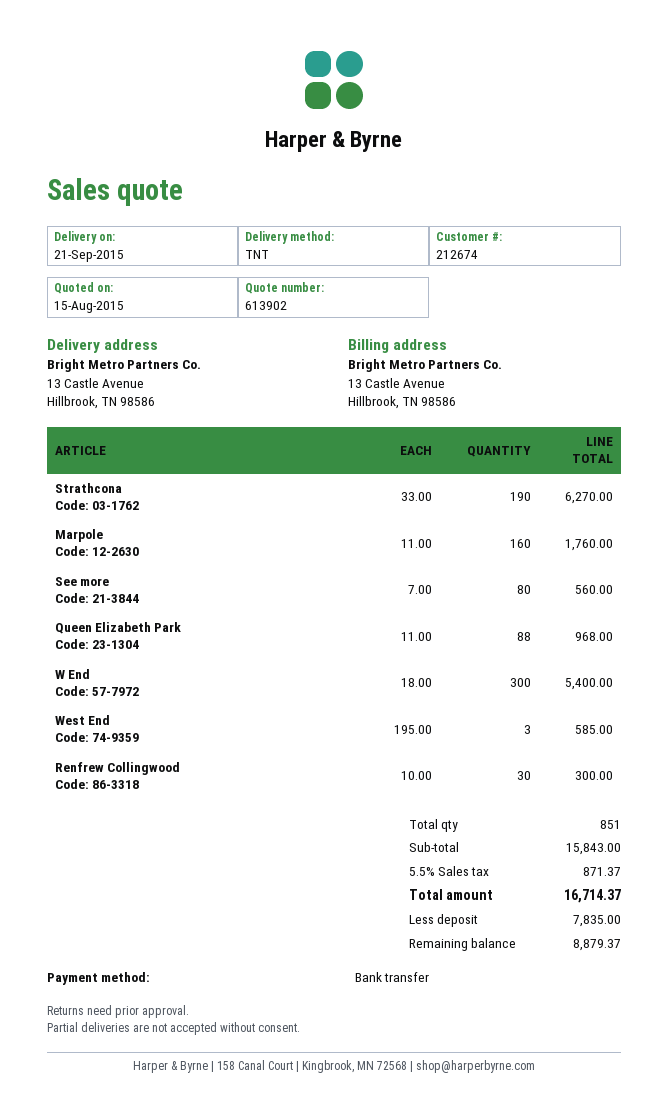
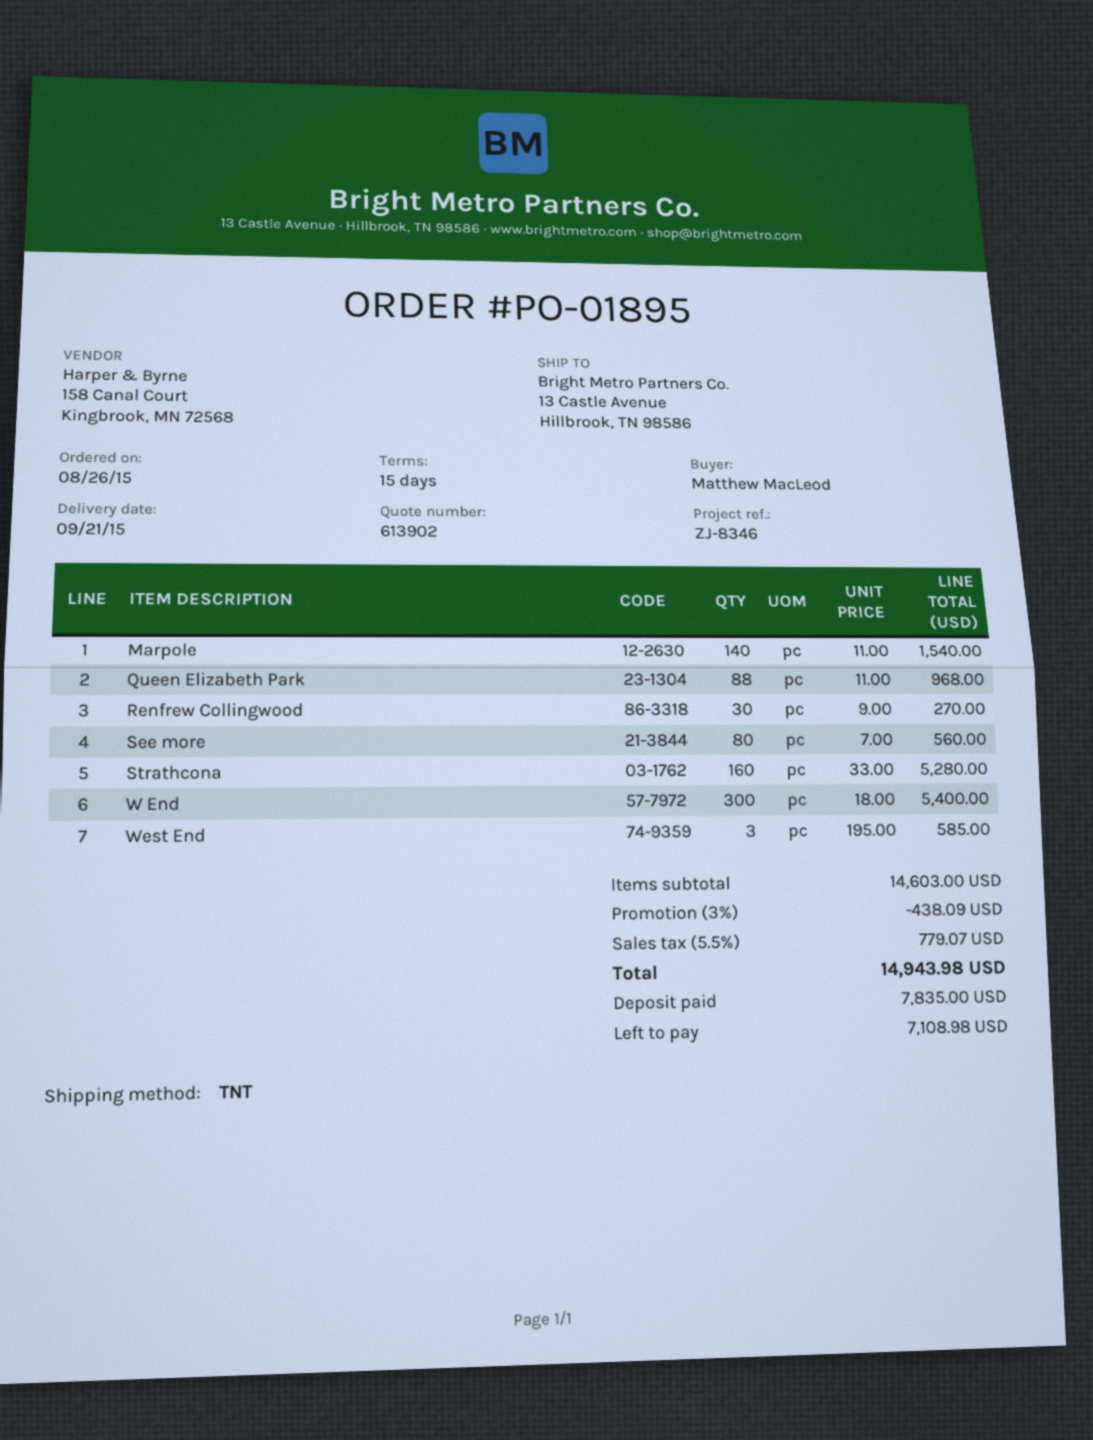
Strathcona: 190 x 33.00 = 6270.00 -> 160 x 33.00 = 5280.00
Marpole: 160 x 11.00 = 1760.00 -> 140 x 11.00 = 1540.00
Renfrew Collingwood: 30 x 10.00 = 300.00 -> 30 x 9.00 = 270.00
subtotal: 15843.00 -> 14603.00
discount: none -> 3% = 438.09
tax: 5.5% = 871.37 -> 5.5% = 779.07
total: 16714.37 -> 14943.98
balance: 8879.37 -> 7108.98

